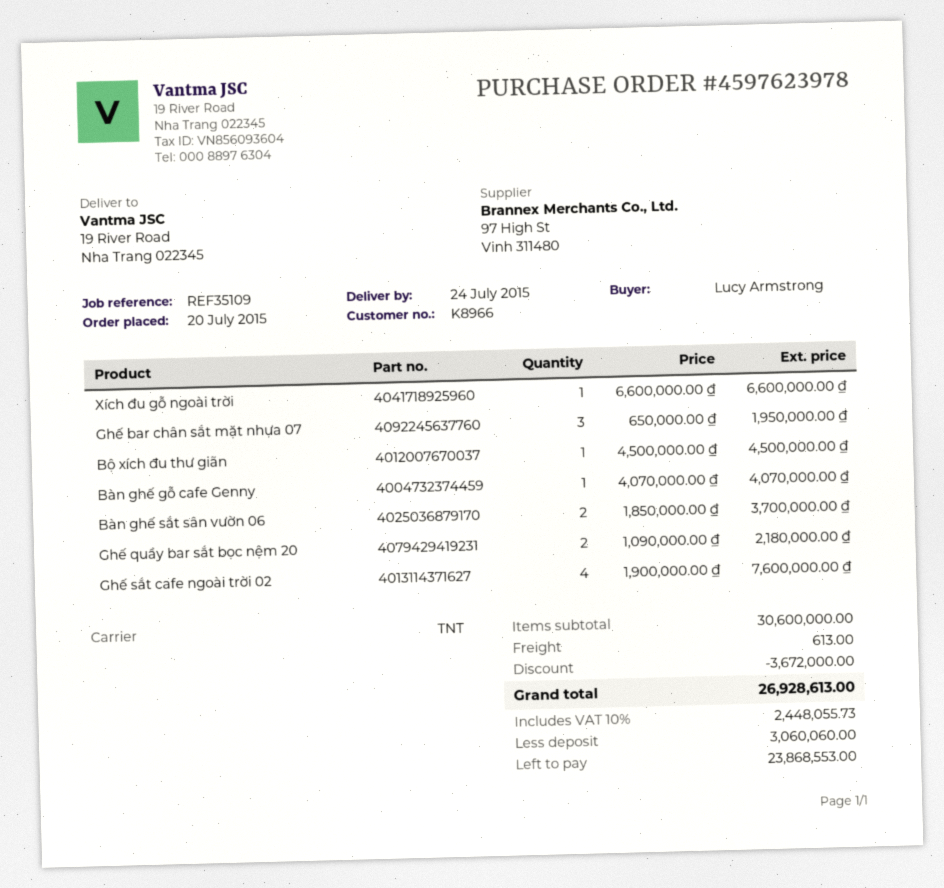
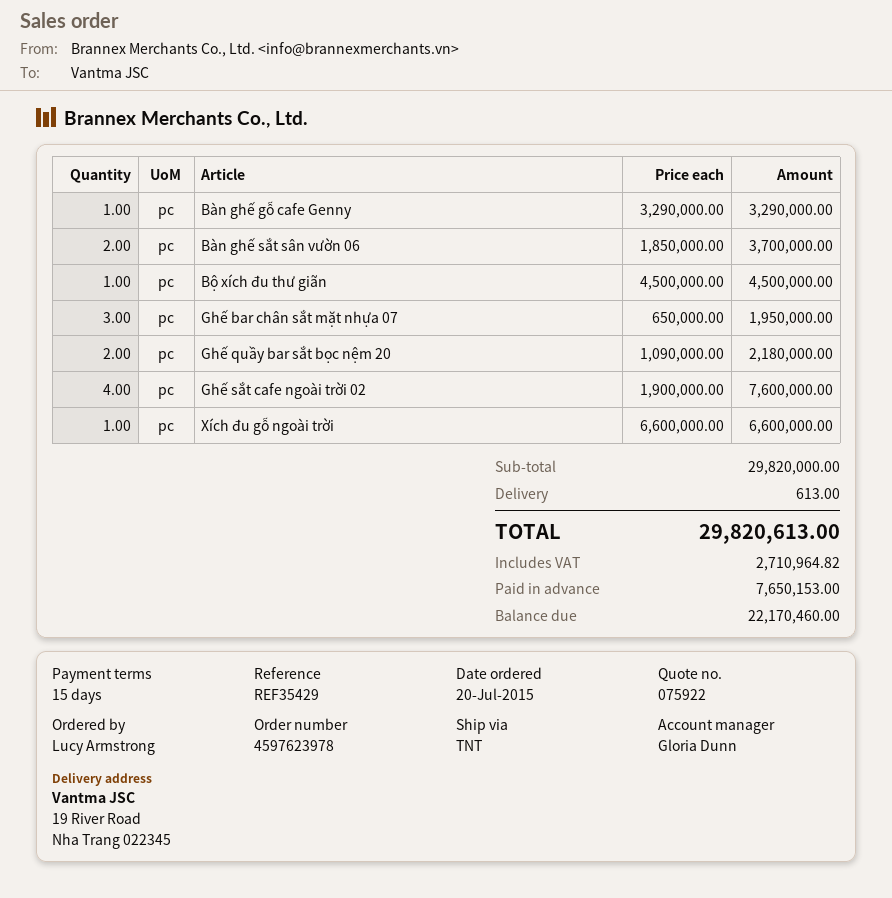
reference: REF35109 -> REF35429
Bàn ghế gỗ cafe Genny: 1 x 4070000.00 = 4070000.00 -> 1 x 3290000.00 = 3290000.00
subtotal: 30600000.00 -> 29820000.00
discount: 3672000.00 -> none
tax: 2448055.73 -> 2710964.82
total: 26928613.00 -> 29820613.00
deposit: 3060060.00 -> 7650153.00
balance: 23868553.00 -> 22170460.00

